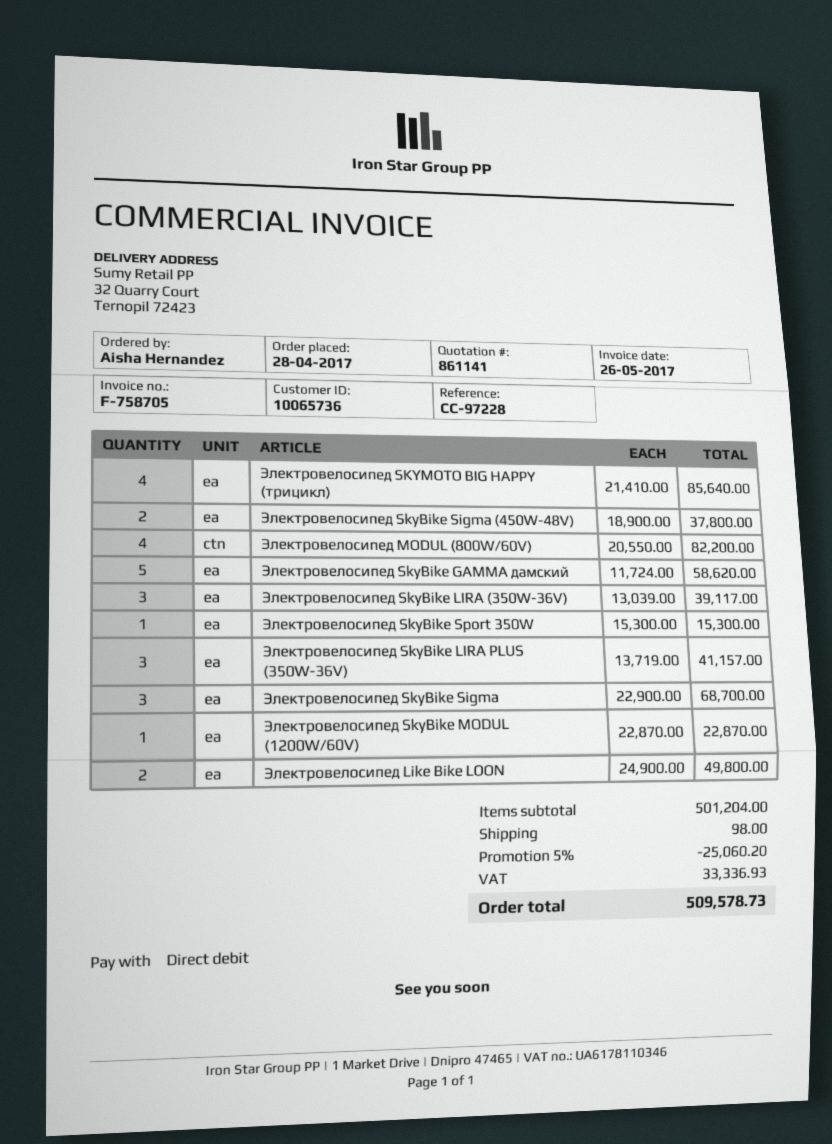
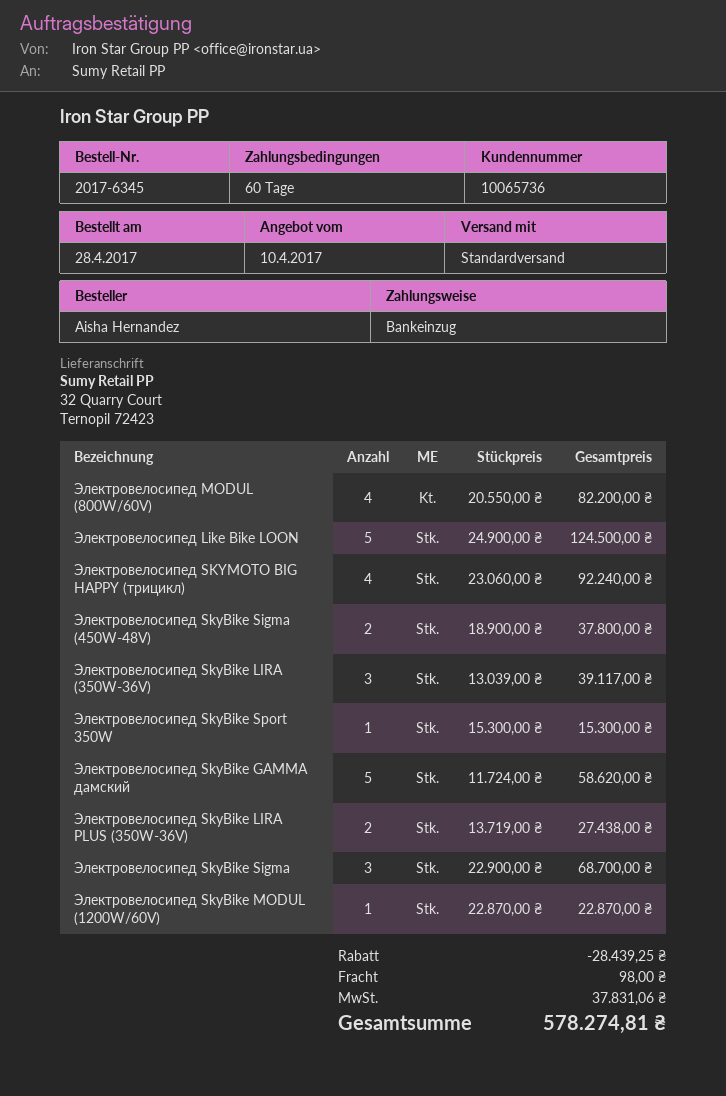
Электровелосипед SKYMOTO BIG HAPPY (трицикл): 4 x 21410.00 = 85640.00 -> 4 x 23060.00 = 92240.00
Электровелосипед SkyBike LIRA PLUS (350W-36V): 3 x 13719.00 = 41157.00 -> 2 x 13719.00 = 27438.00
Электровелосипед Like Bike LOON: 2 x 24900.00 = 49800.00 -> 5 x 24900.00 = 124500.00
discount: 25060.20 -> 28439.25
tax: 33336.93 -> 37831.06
total: 509578.73 -> 578274.81

